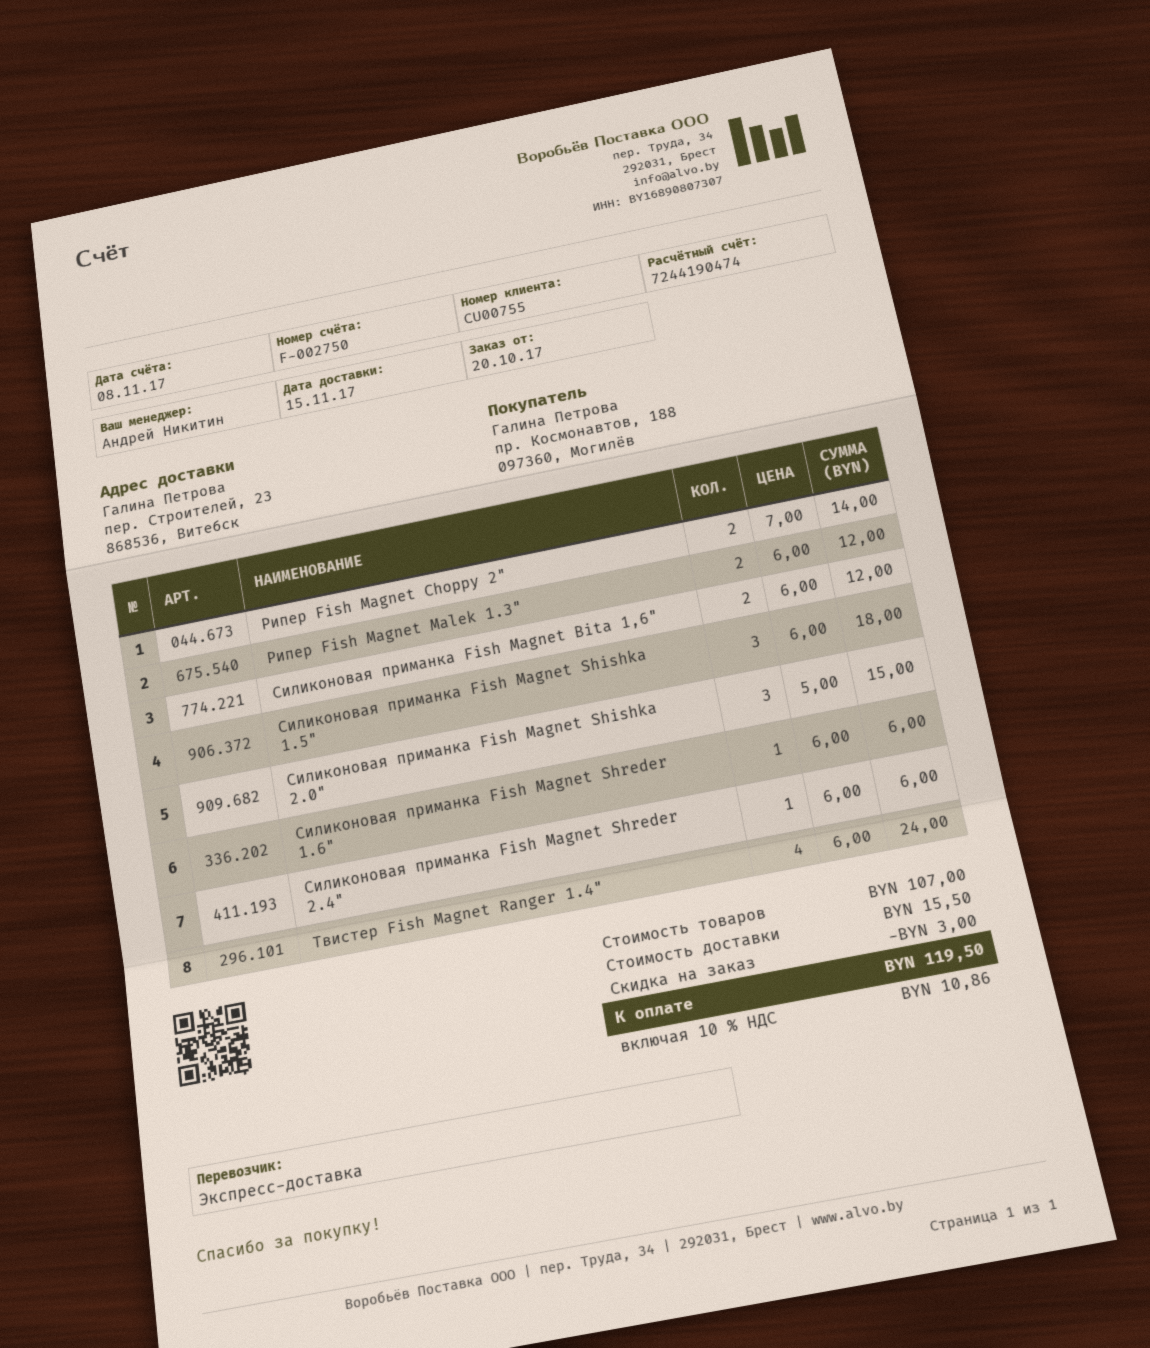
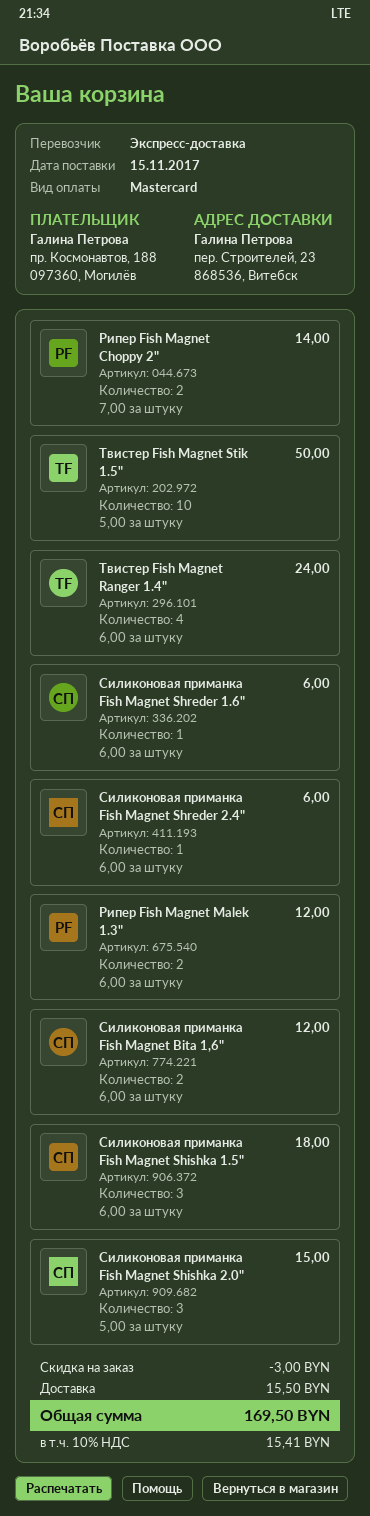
Твистер Fish Magnet Stik 1.5": none -> 10 x 5.00 = 50.00
tax: 10% = 10.86 -> 10% = 15.41
total: 119.50 -> 169.50

